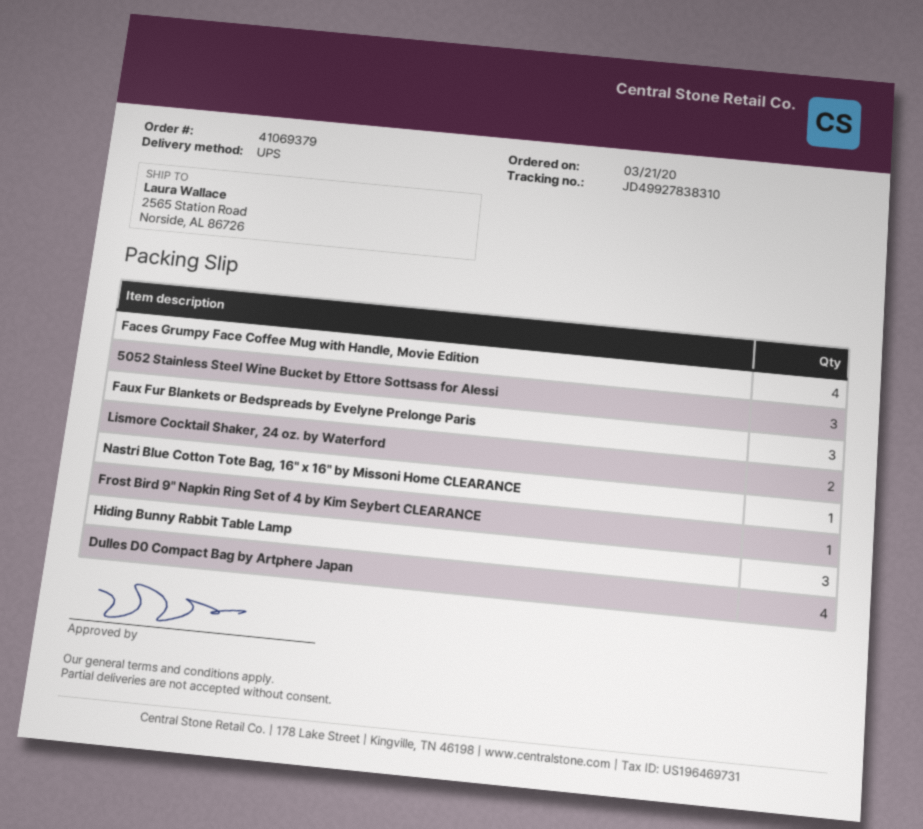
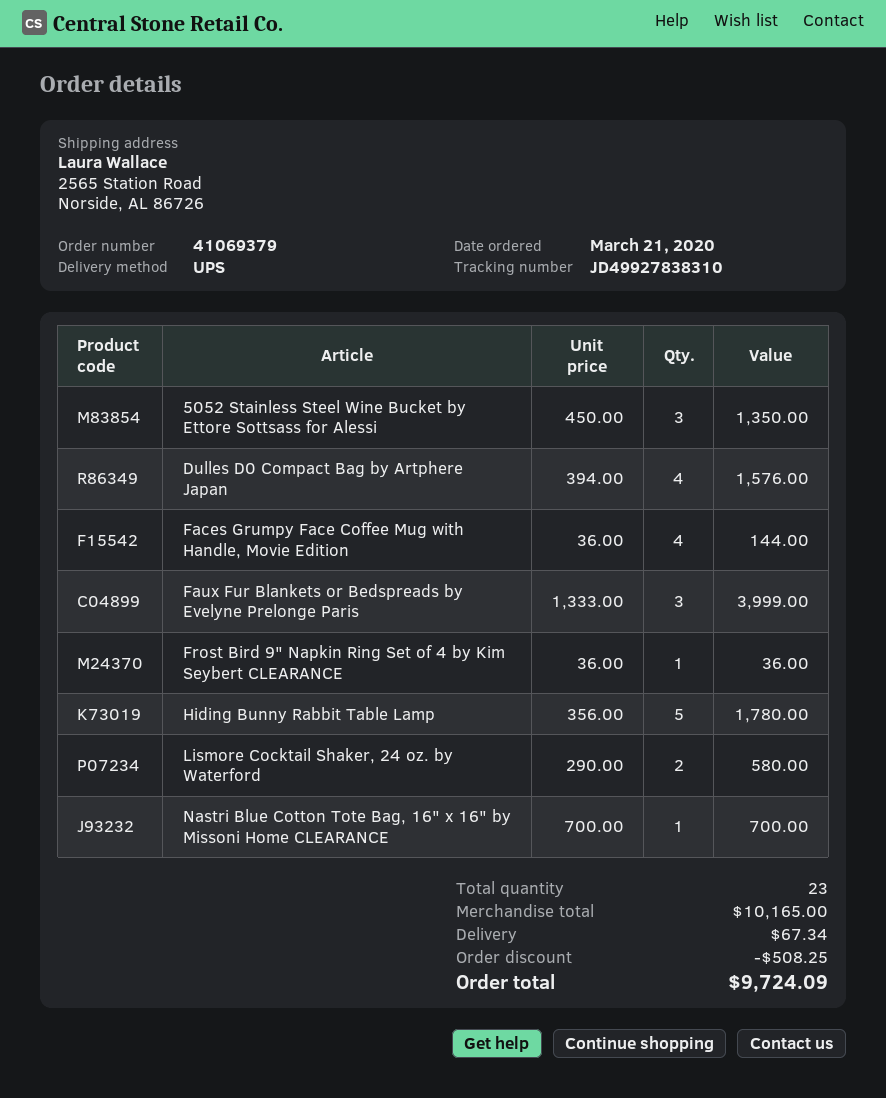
Hiding Bunny Rabbit Table Lamp: 3 -> 5

